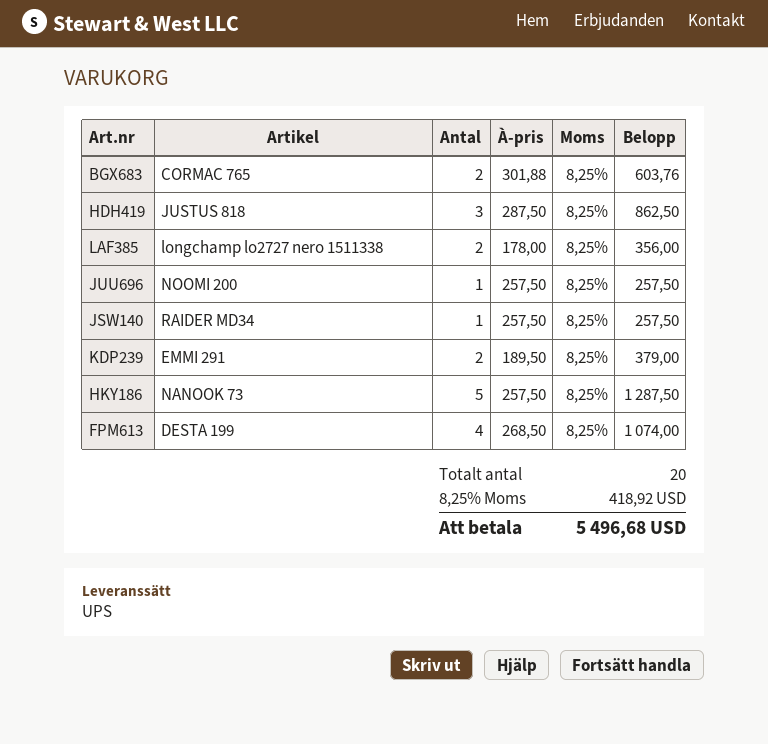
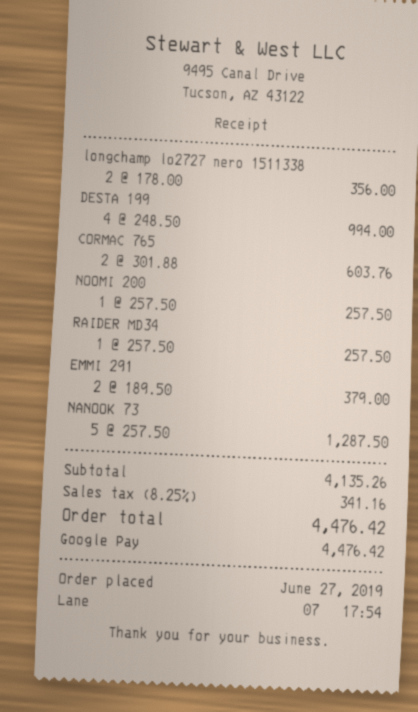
JUSTUS 818: 3 x 287.50 = 862.50 -> none
DESTA 199: 4 x 268.50 = 1074.00 -> 4 x 248.50 = 994.00
tax: 8.25% = 418.92 -> 8.25% = 341.16
total: 5496.68 -> 4476.42

